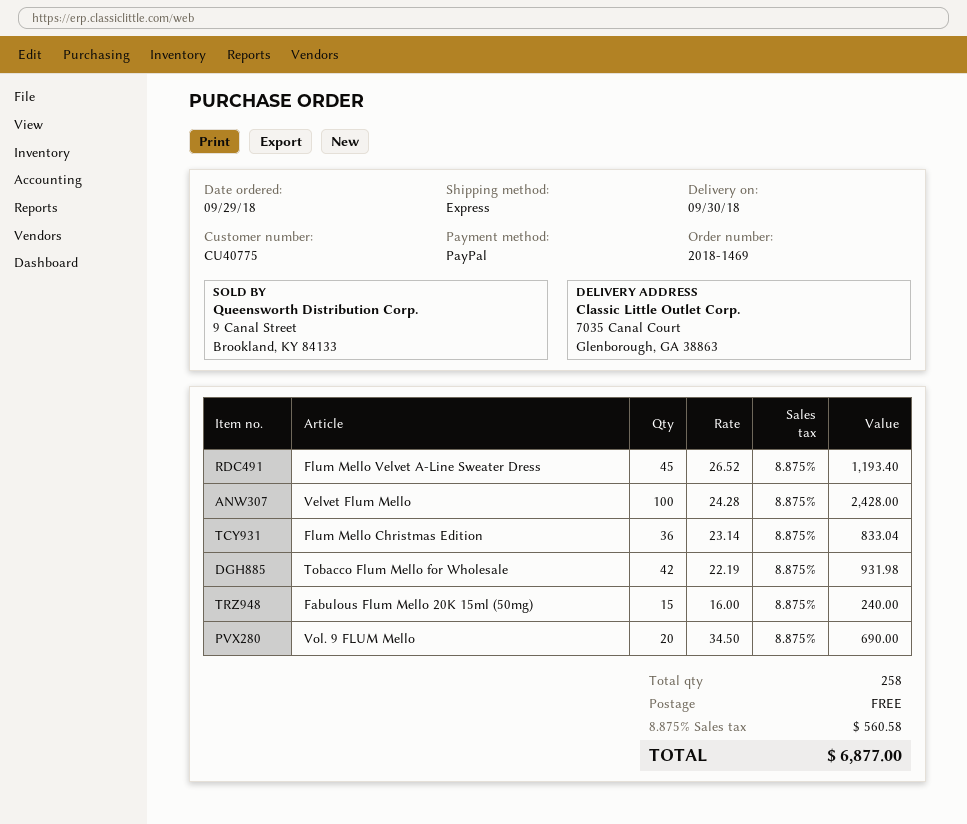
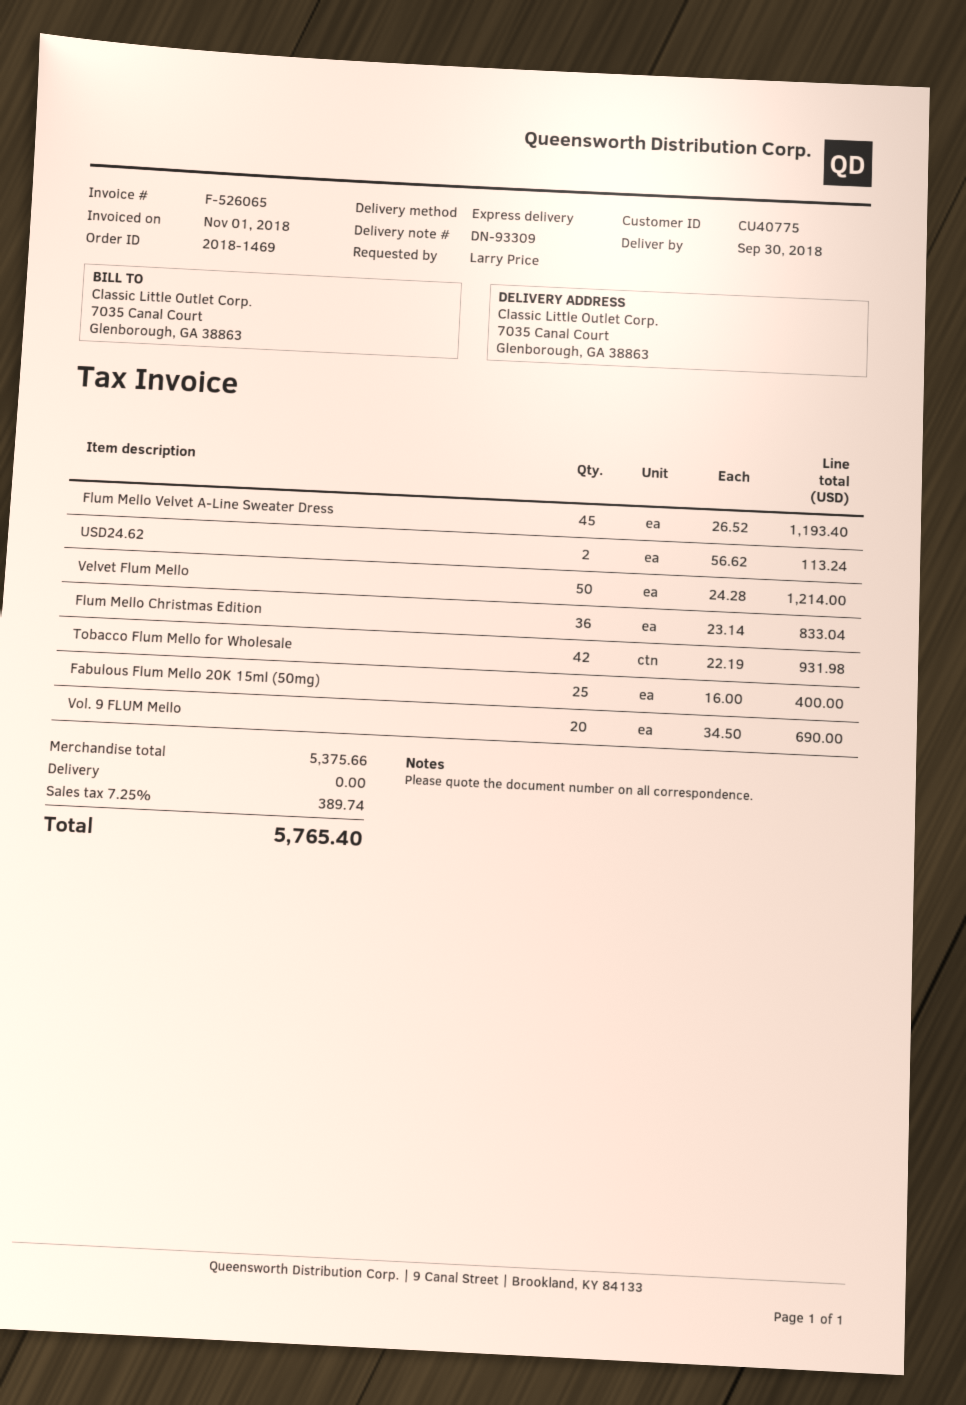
Velvet Flum Mello: 100 x 24.28 = 2428.00 -> 50 x 24.28 = 1214.00
Fabulous Flum Mello 20K 15ml (50mg): 15 x 16.00 = 240.00 -> 25 x 16.00 = 400.00
USD24.62: none -> 2 x 56.62 = 113.24
tax: 8.875% = 560.58 -> 7.25% = 389.74
total: 6877.00 -> 5765.40

